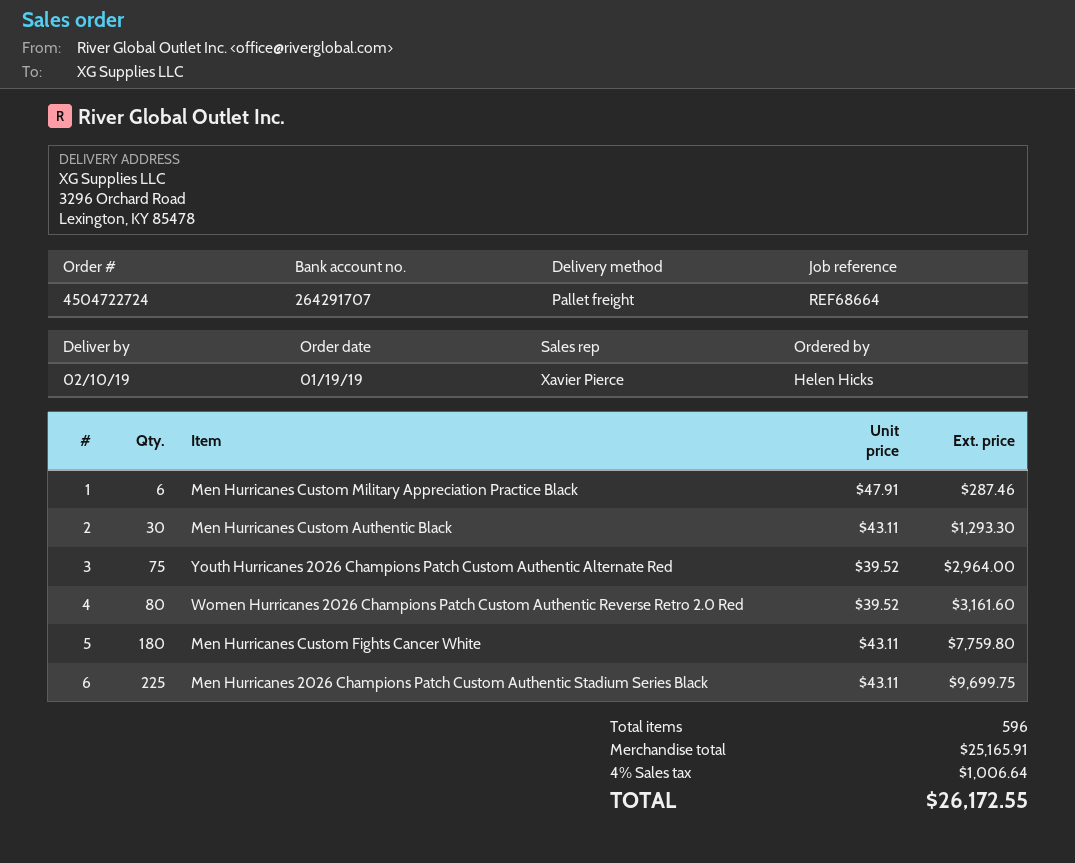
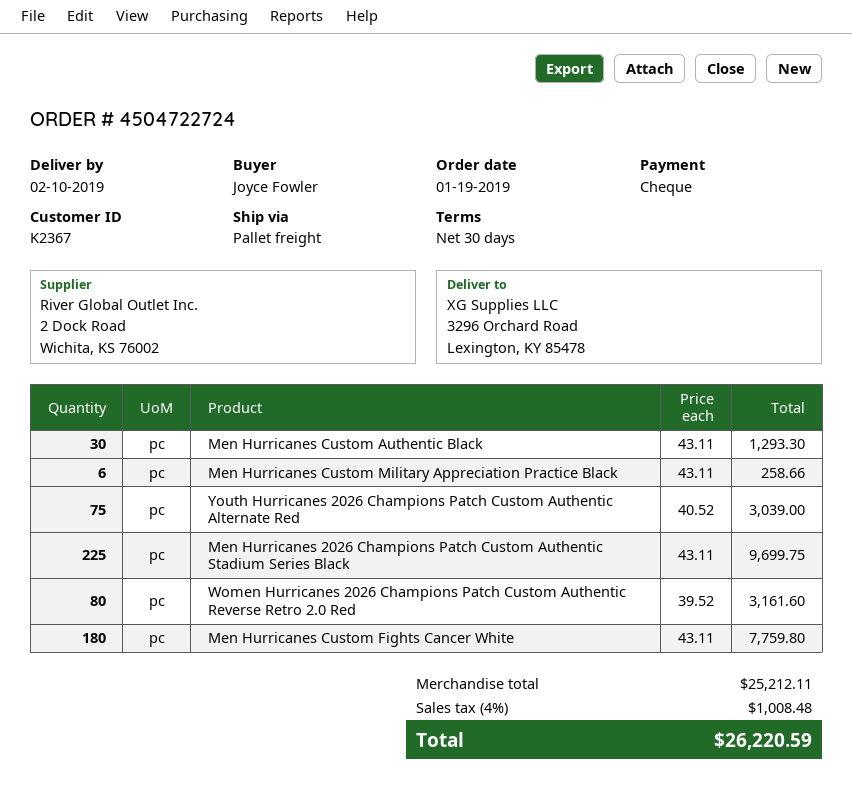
ordered by: Helen Hicks -> Joyce Fowler
Men Hurricanes Custom Military Appreciation Practice Black: 6 x 47.91 = 287.46 -> 6 x 43.11 = 258.66
Youth Hurricanes 2026 Champions Patch Custom Authentic Alternate Red: 75 x 39.52 = 2964.00 -> 75 x 40.52 = 3039.00
subtotal: 25165.91 -> 25212.11
tax: 4% = 1006.64 -> 4% = 1008.48
total: 26172.55 -> 26220.59

